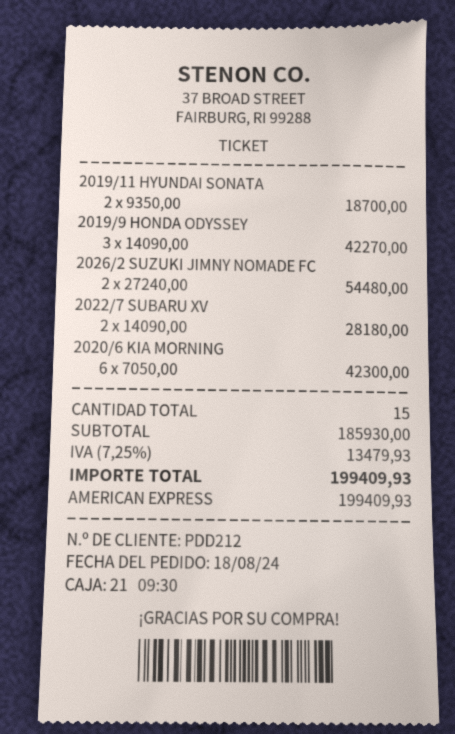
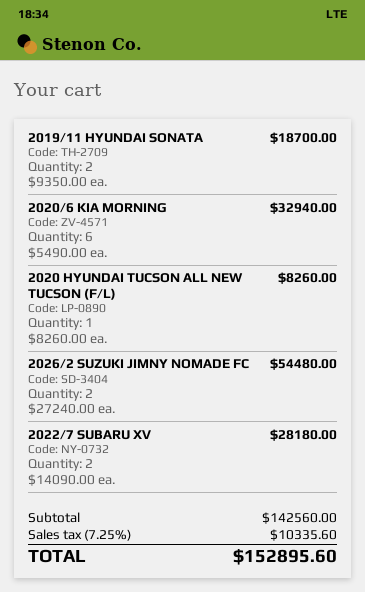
2019/9 HONDA ODYSSEY: 3 x 14090.00 = 42270.00 -> none
2020/6 KIA MORNING: 6 x 7050.00 = 42300.00 -> 6 x 5490.00 = 32940.00
2020 HYUNDAI TUCSON ALL NEW TUCSON (F/L): none -> 1 x 8260.00 = 8260.00
subtotal: 185930.00 -> 142560.00
tax: 7.25% = 13479.93 -> 7.25% = 10335.60
total: 199409.93 -> 152895.60

